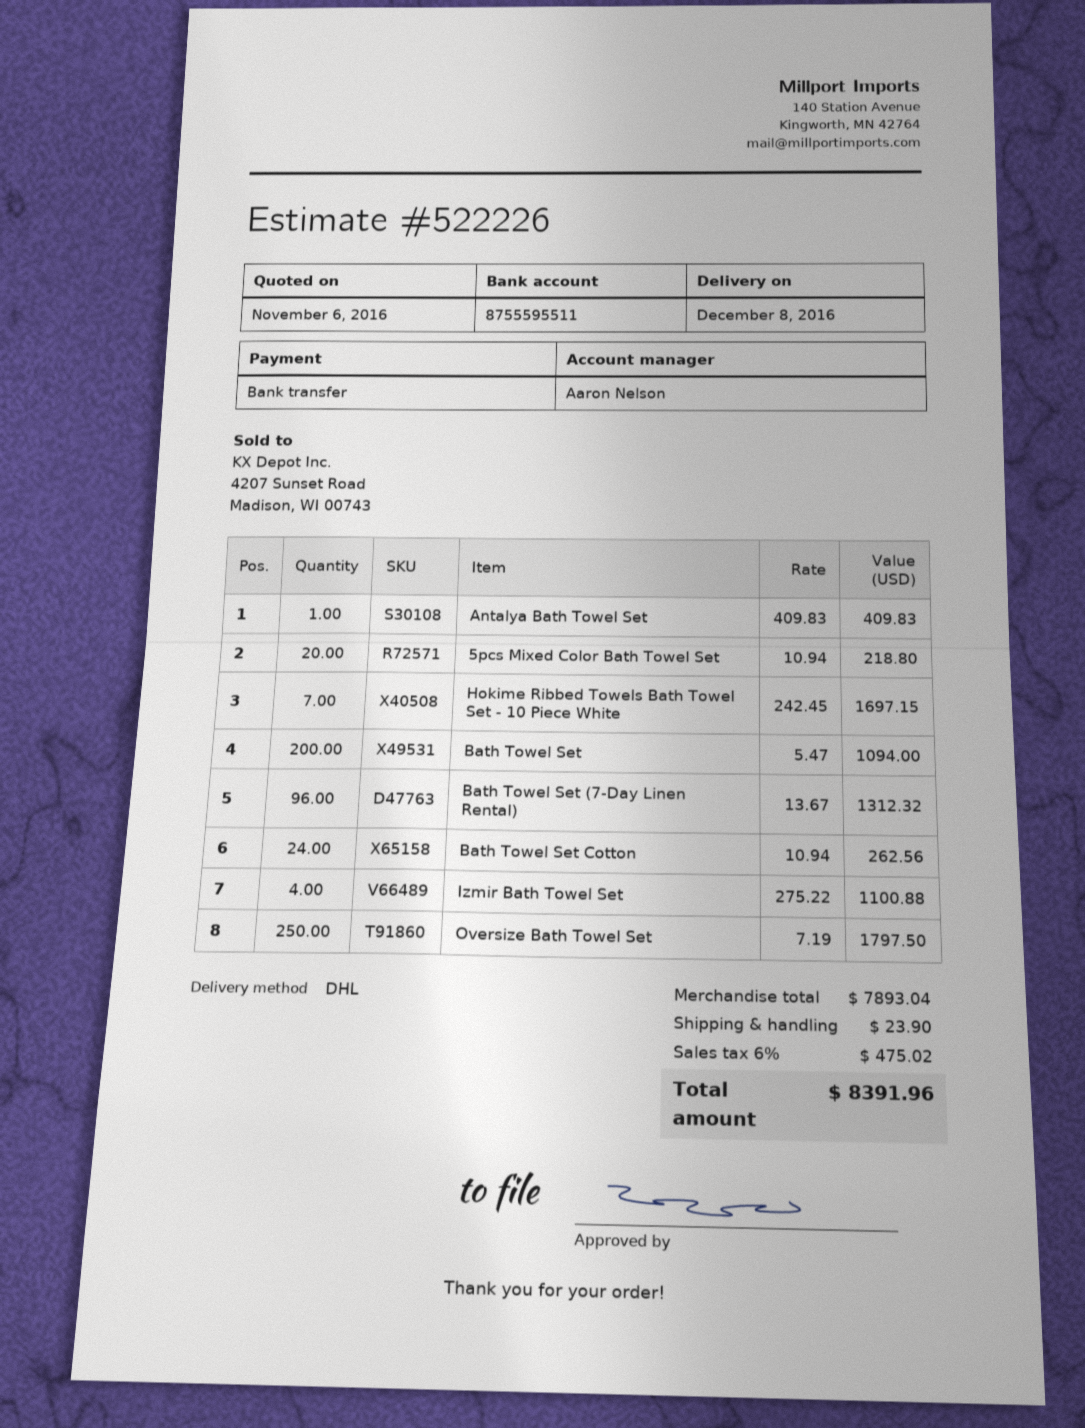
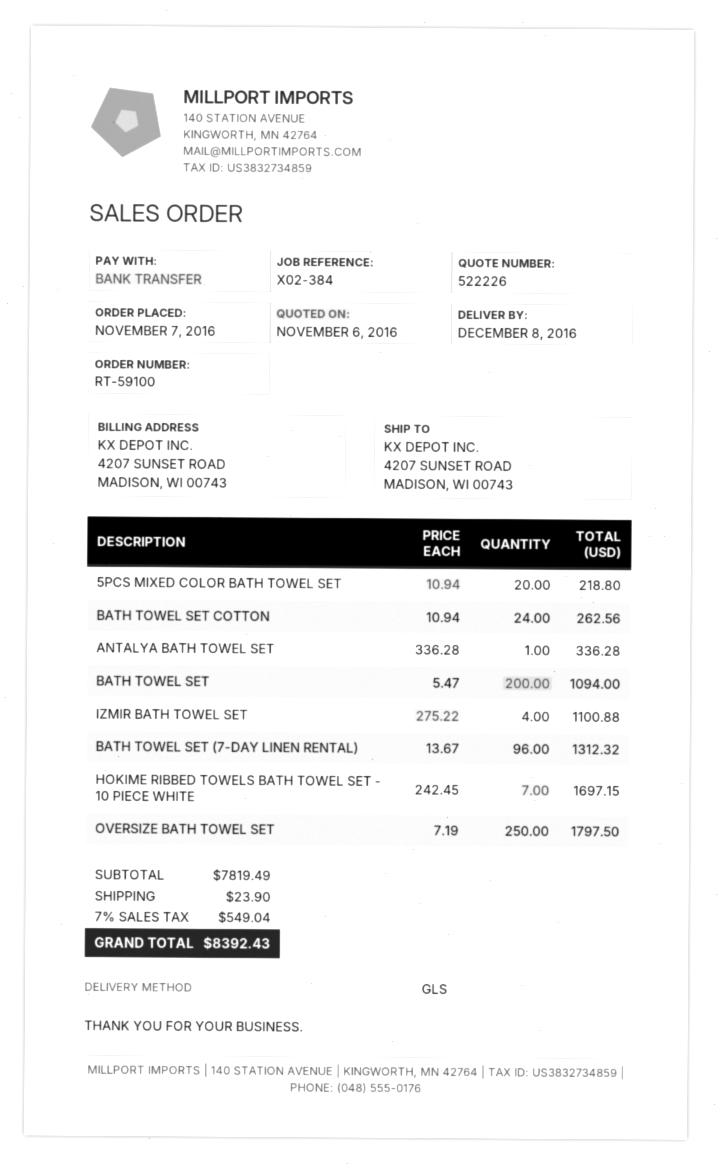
shipping method: DHL -> GLS
Antalya Bath Towel Set: 1 x 409.83 = 409.83 -> 1 x 336.28 = 336.28
subtotal: 7893.04 -> 7819.49
tax: 6% = 475.02 -> 7% = 549.04
total: 8391.96 -> 8392.43

